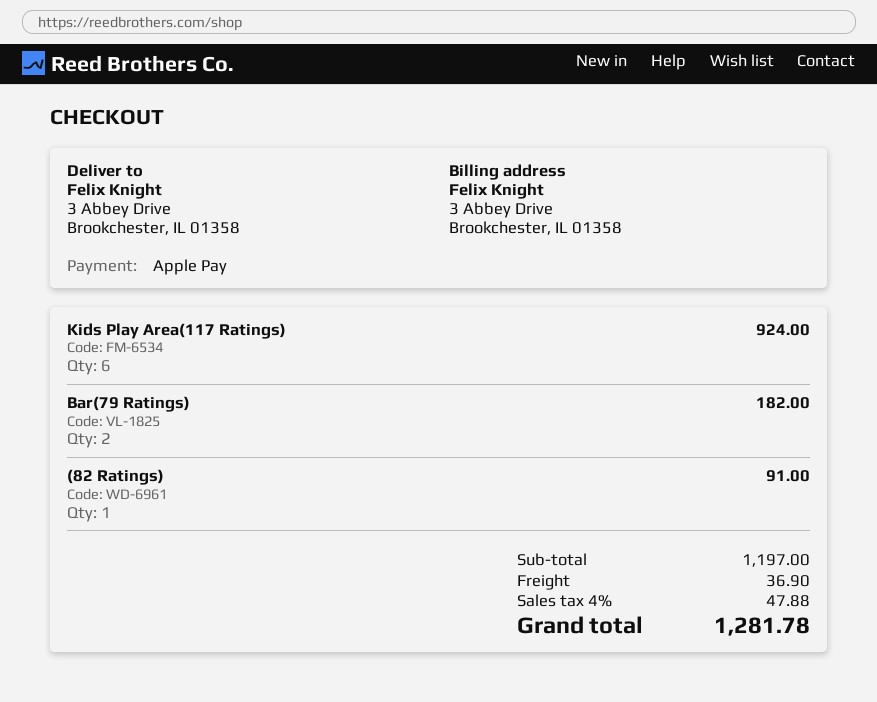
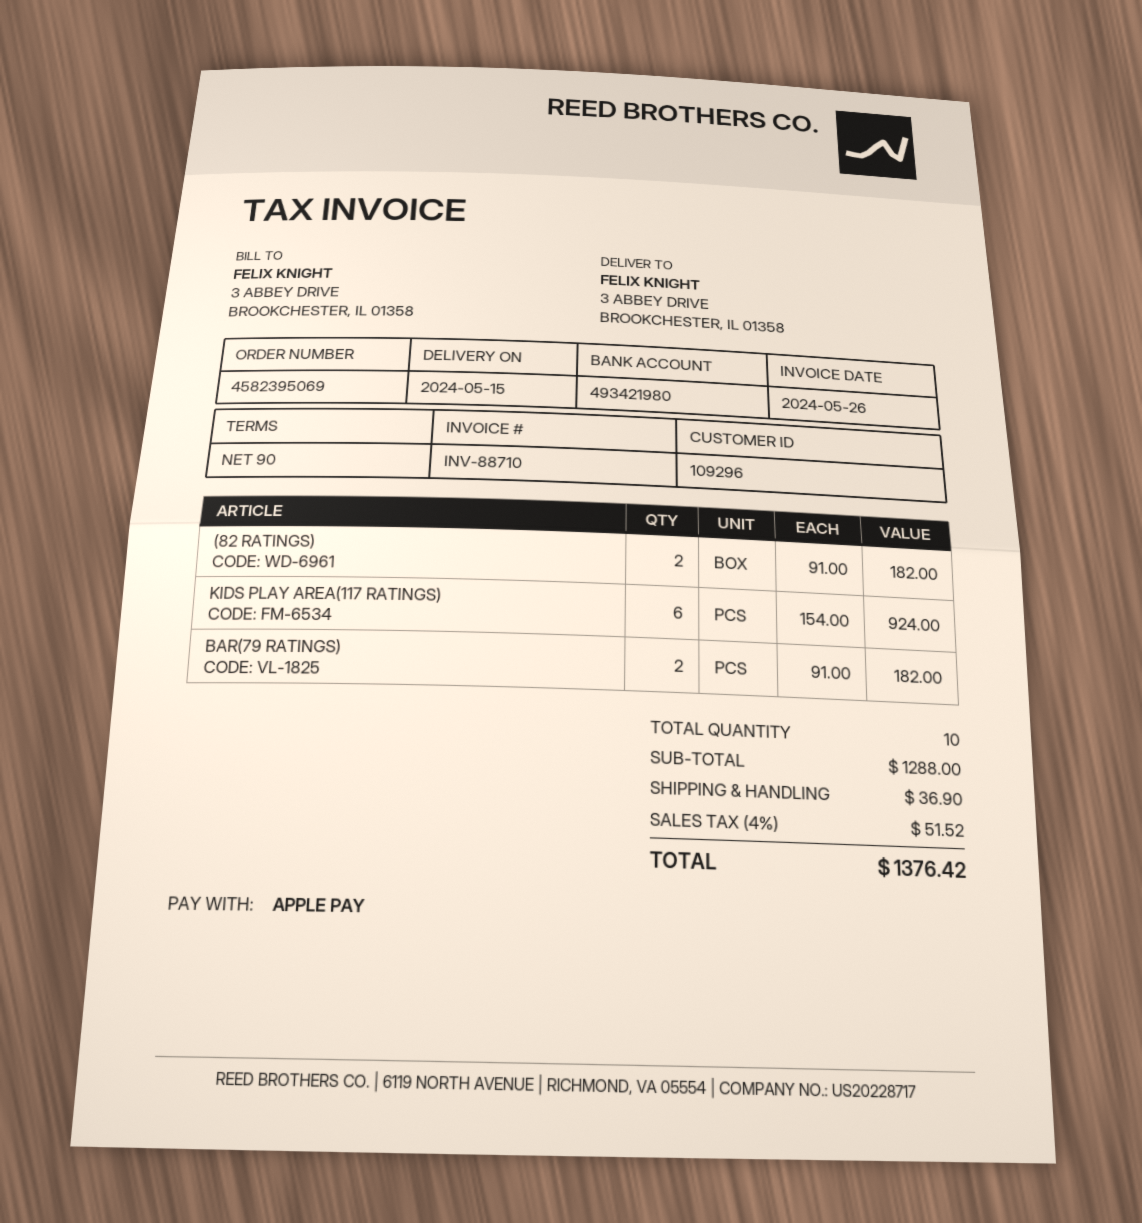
(82 Ratings): 1 for 91.00 -> 2 for 182.00
subtotal: 1197.00 -> 1288.00
tax: 4% = 47.88 -> 4% = 51.52
total: 1281.78 -> 1376.42

